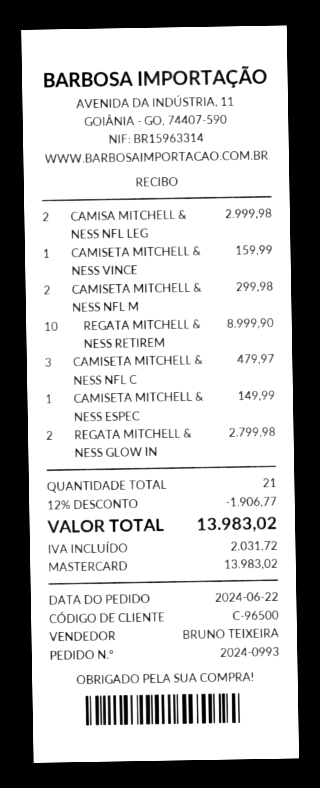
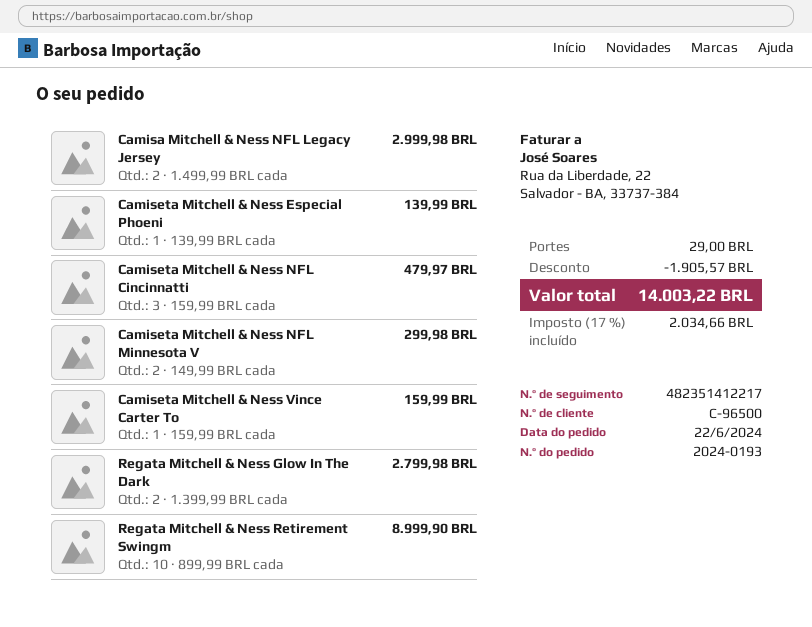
order number: 2024-0993 -> 2024-0193
CAMISETA MITCHELL & NESS ESPEC: 1 for 149.99 -> 1 for 139.99
discount: 1906.77 -> 1905.57
shipping: none -> 29.00
tax: 2031.72 -> 2034.66
total: 13983.02 -> 14003.22

